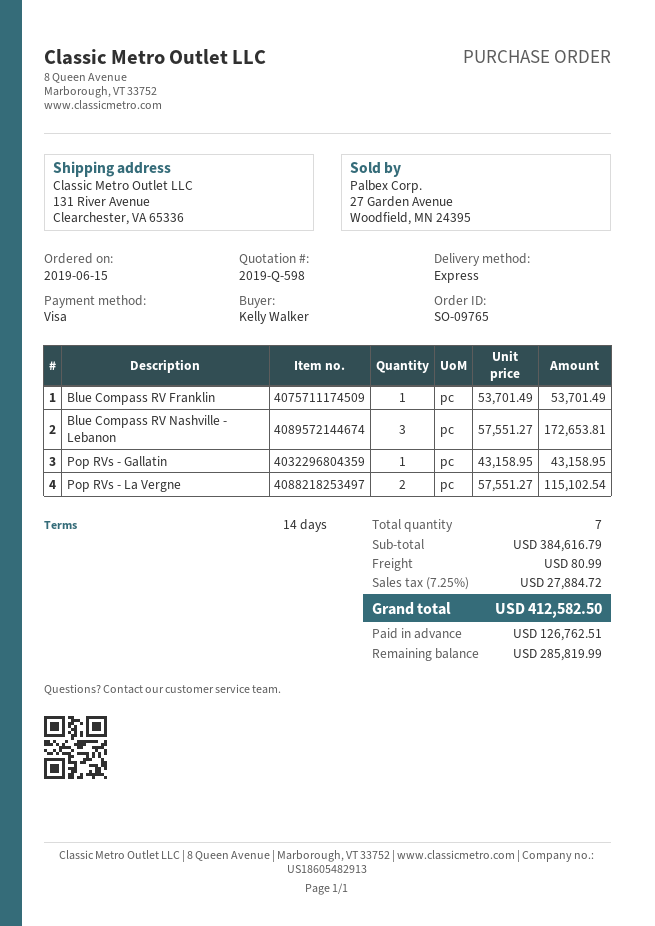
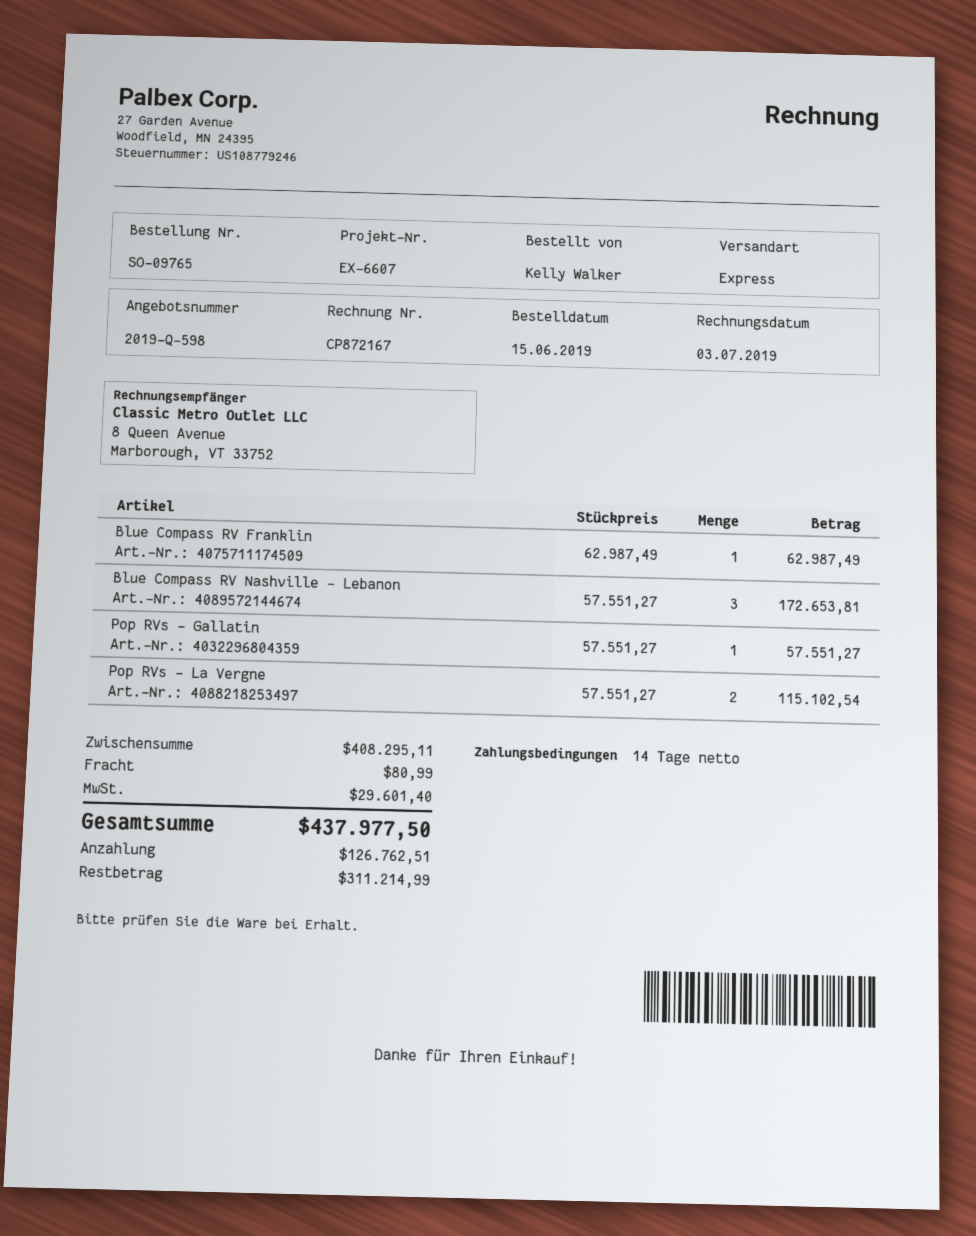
Blue Compass RV Franklin: 1 x 53701.49 = 53701.49 -> 1 x 62987.49 = 62987.49
Pop RVs - Gallatin: 1 x 43158.95 = 43158.95 -> 1 x 57551.27 = 57551.27
subtotal: 384616.79 -> 408295.11
tax: 27884.72 -> 29601.40
total: 412582.50 -> 437977.50
balance: 285819.99 -> 311214.99

